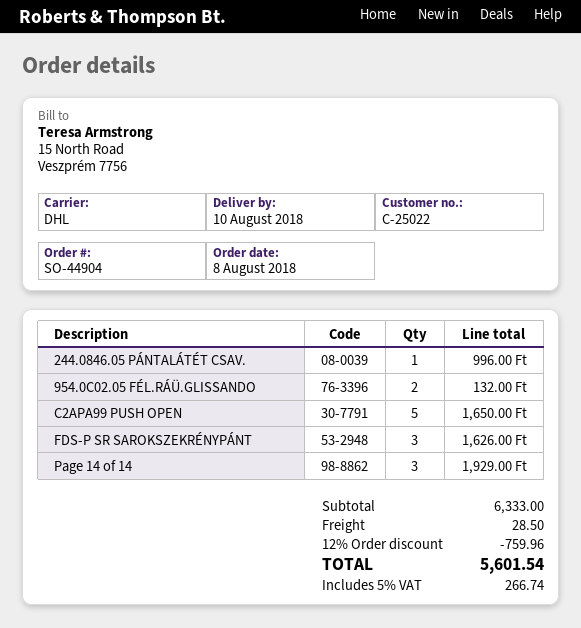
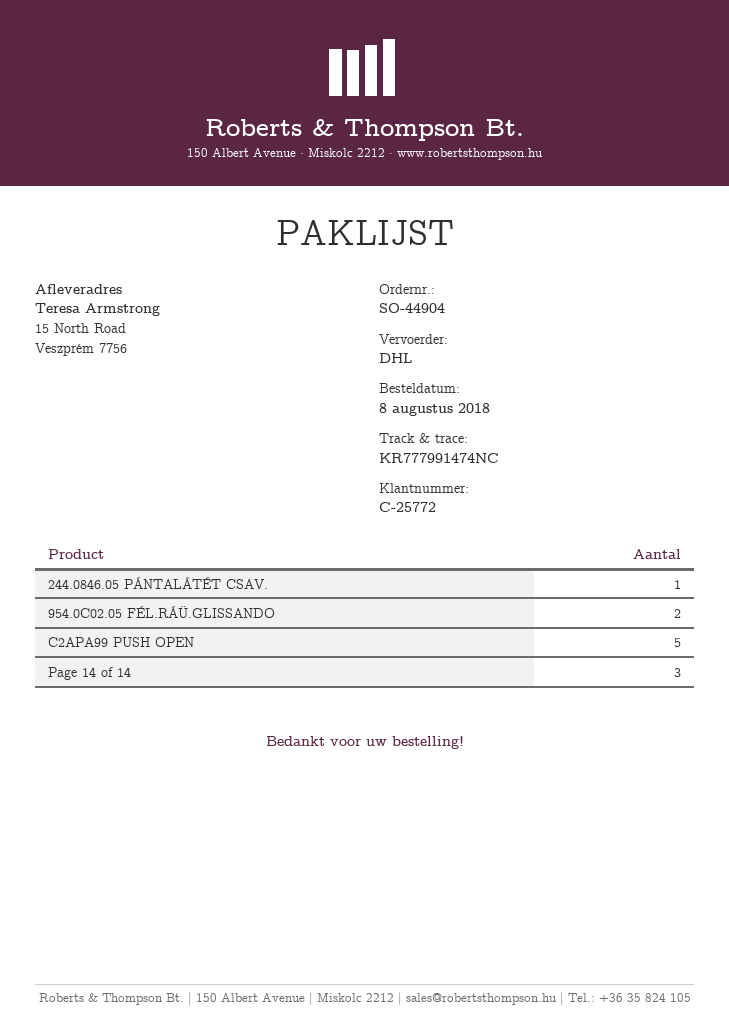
customer number: C-25022 -> C-25772
FDS-P SR SAROKSZEKRÉNYPÁNT: 3 -> none

